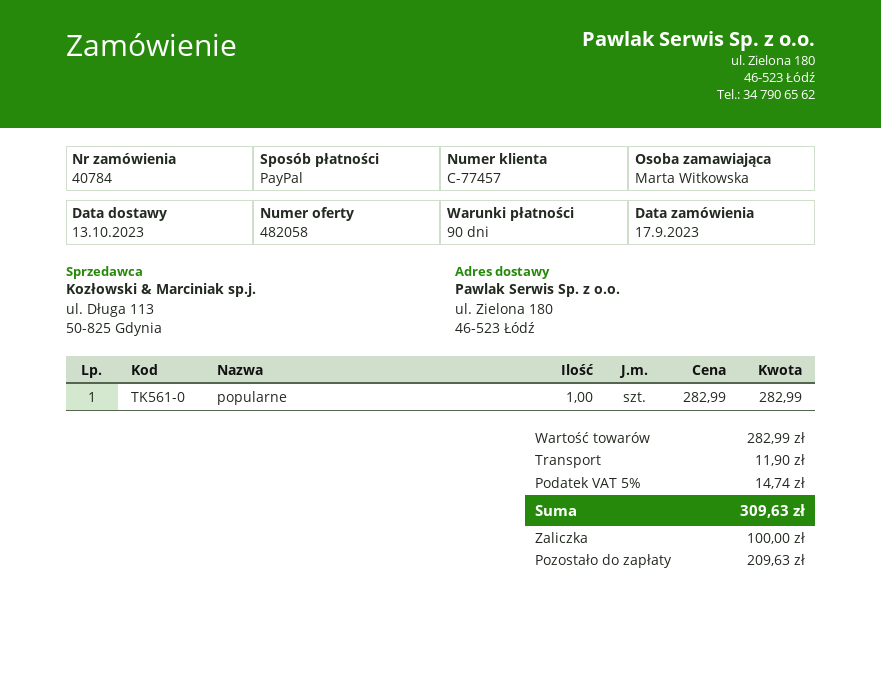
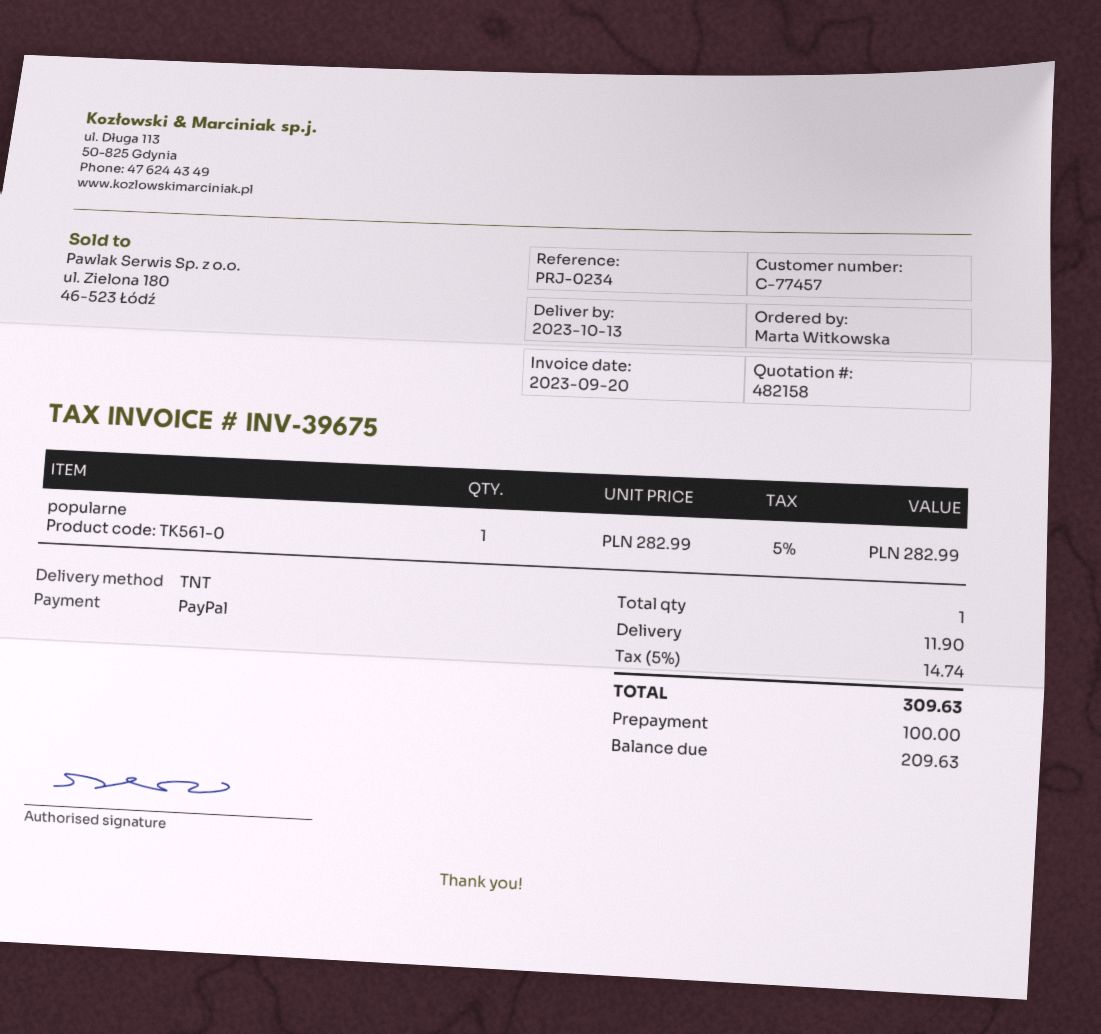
quote number: 482058 -> 482158

